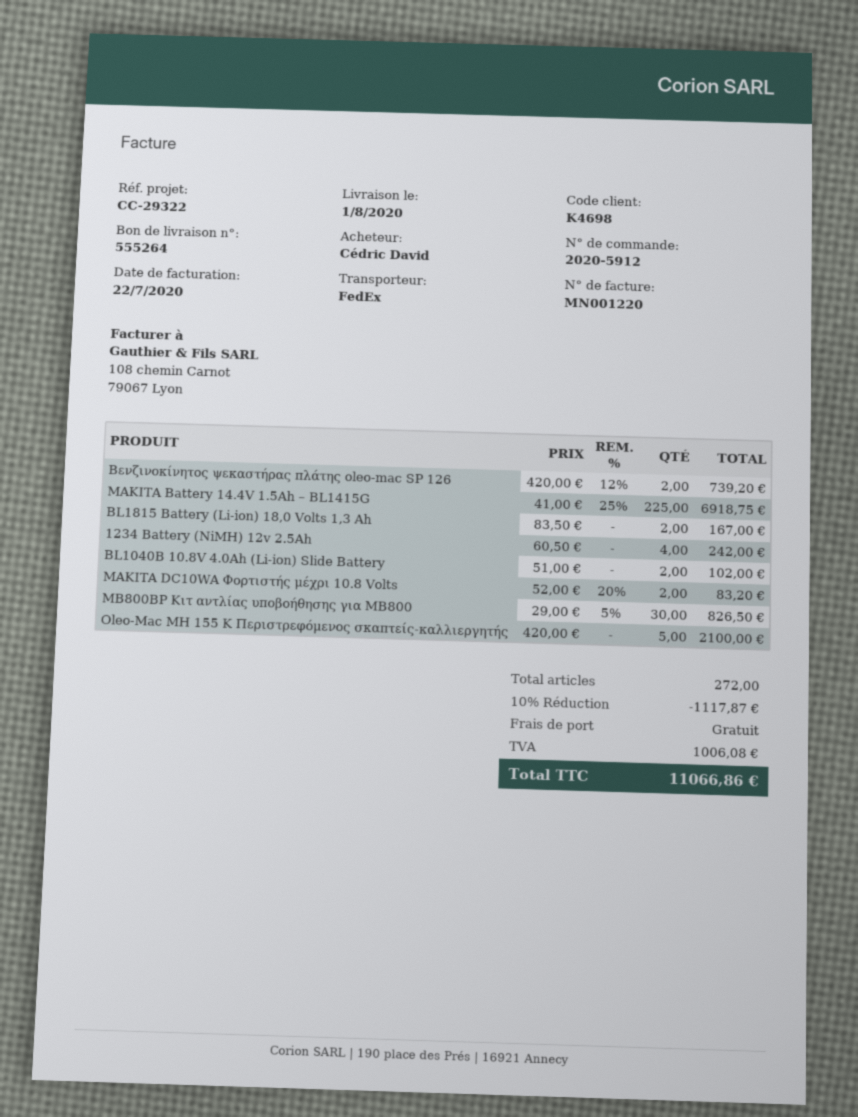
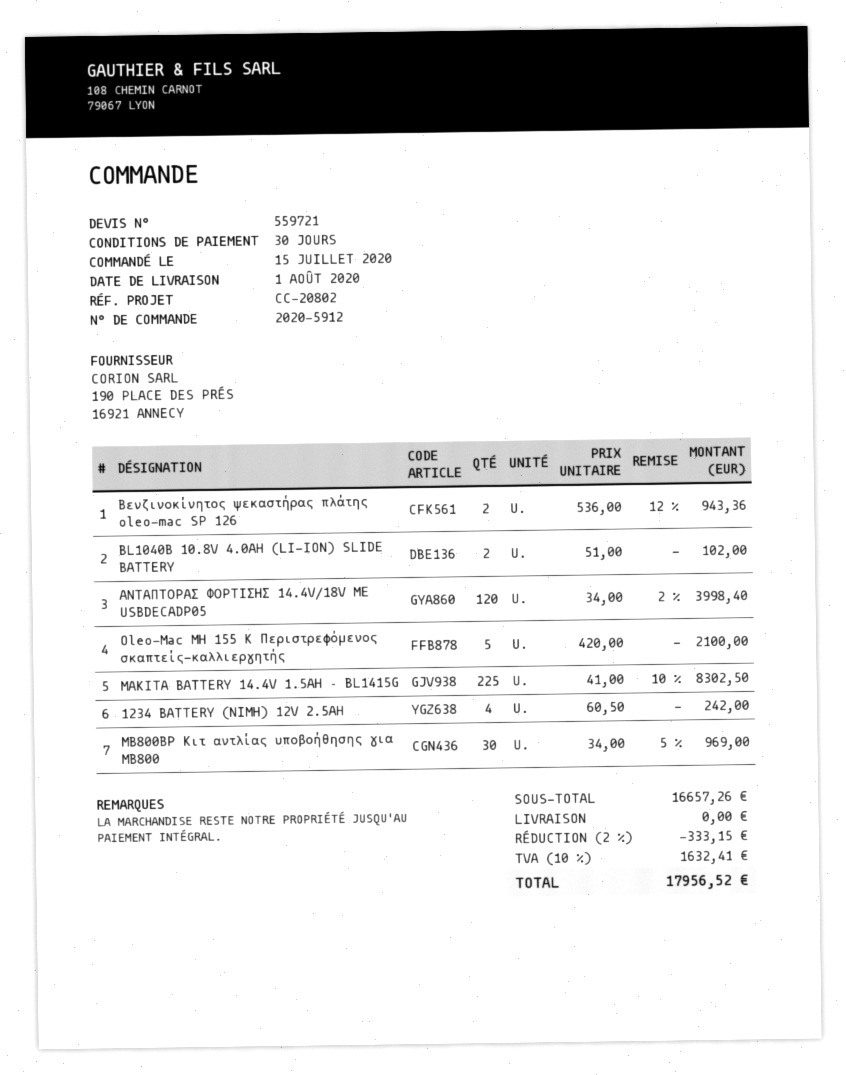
reference: CC-29322 -> CC-20802
Βενζινοκίνητος ψεκαστήρας πλάτης oleo-mac SP 126: 2 x 420.00 - 12% = 739.20 -> 2 x 536.00 - 12% = 943.36
MAKITA Battery 14.4V 1.5Ah – BL1415G: 225 x 41.00 - 25% = 6918.75 -> 225 x 41.00 - 10% = 8302.50
BL1815 Battery (Li-ion) 18,0 Volts 1,3 Ah: 2 x 83.50 = 167.00 -> none
MAKITA DC10WA Φορτιστής μέχρι 10.8 Volts: 2 x 52.00 - 20% = 83.20 -> none
MB800BP Κιτ αντλίας υποβοήθησης για MB800: 30 x 29.00 - 5% = 826.50 -> 30 x 34.00 - 5% = 969.00
ΑΝΤΑΠΤΟΡΑΣ ΦΟΡΤΙΣΗΣ 14.4V/18V ΜΕ USBDECADP05: none -> 120 x 34.00 - 2% = 3998.40
discount: 10% = 1117.87 -> 2% = 333.15
tax: 1006.08 -> 1632.41
total: 11066.86 -> 17956.52

